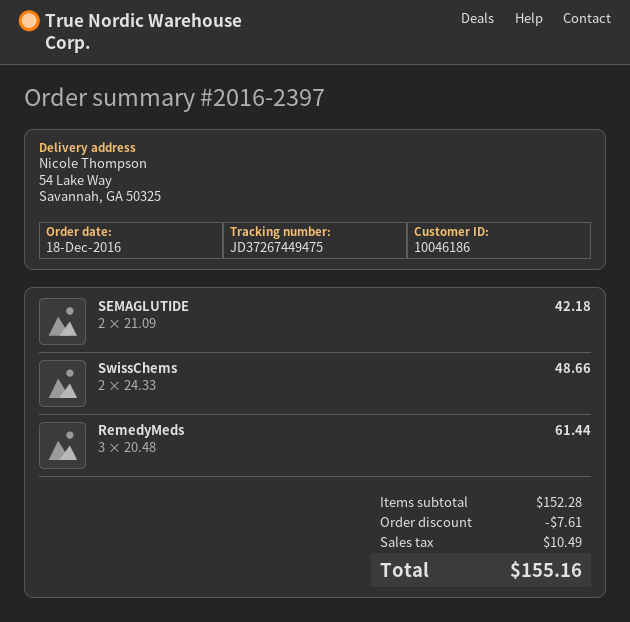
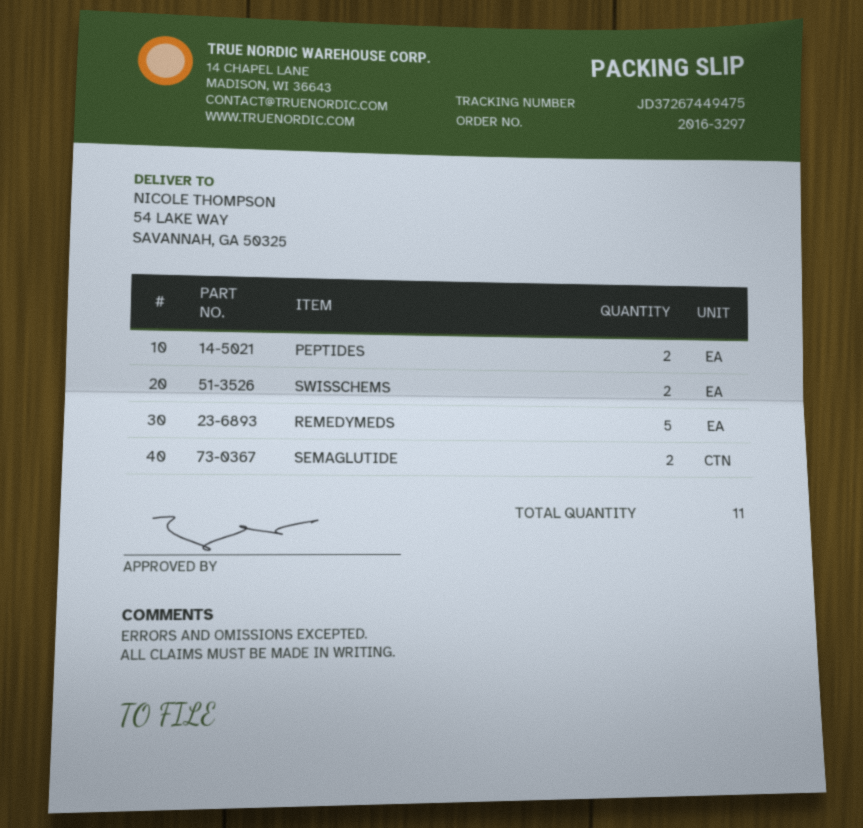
order number: 2016-2397 -> 2016-3297
RemedyMeds: 3 -> 5
PEPTIDES: none -> 2

